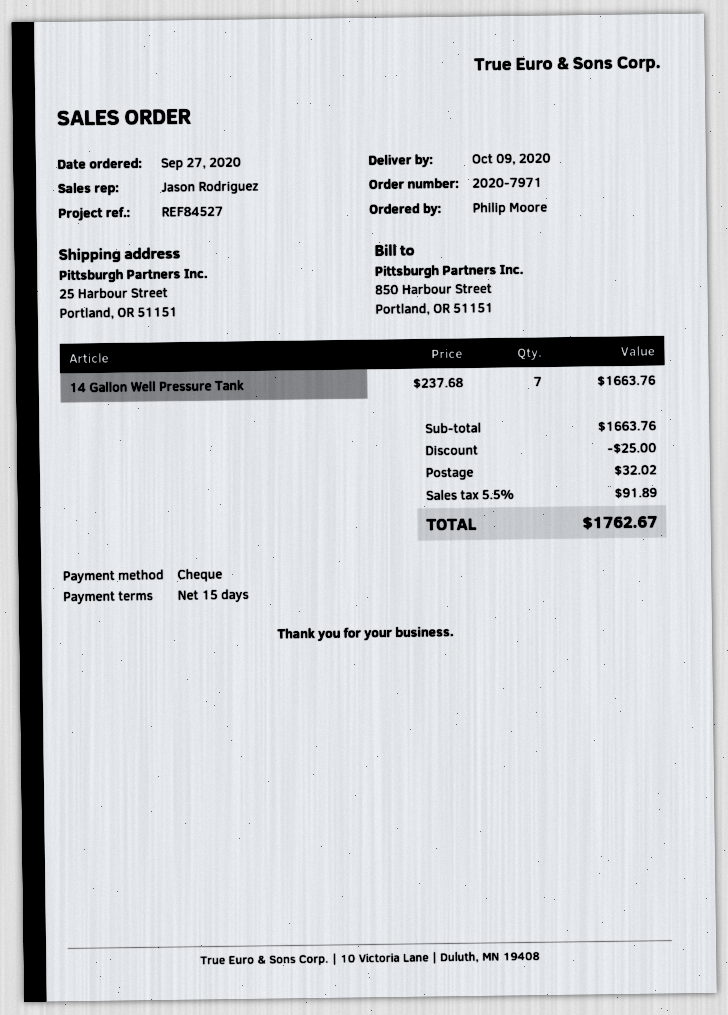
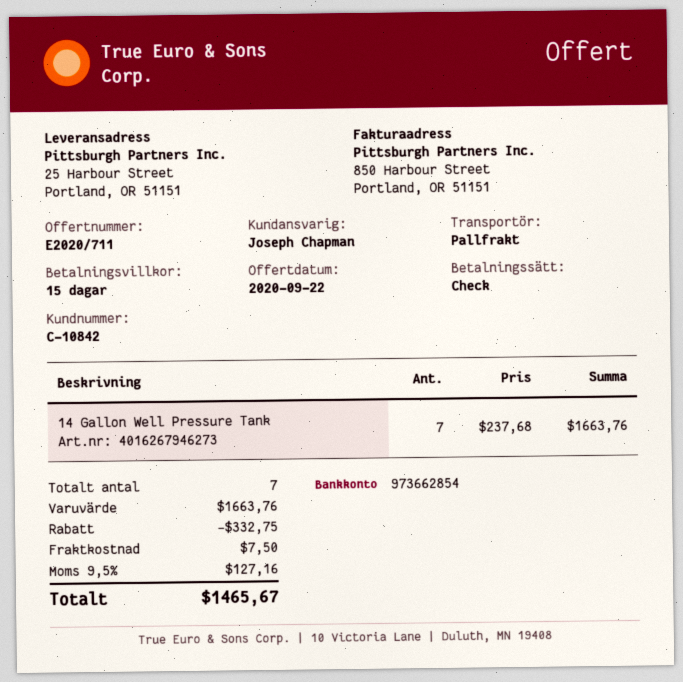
sales rep: Jason Rodriguez -> Joseph Chapman
discount: 25.00 -> 332.75
shipping: 32.02 -> 7.50
tax: 5.5% = 91.89 -> 9.5% = 127.16
total: 1762.67 -> 1465.67

